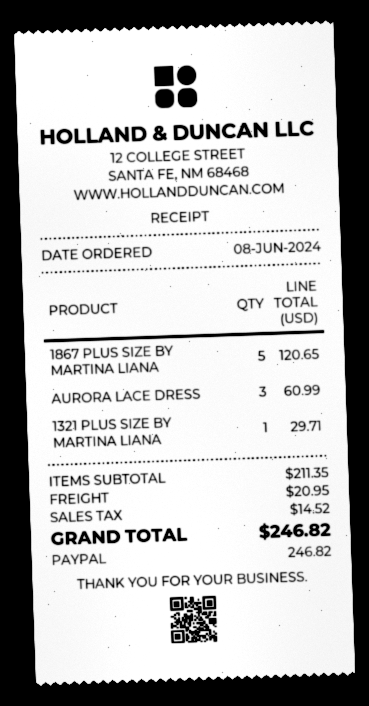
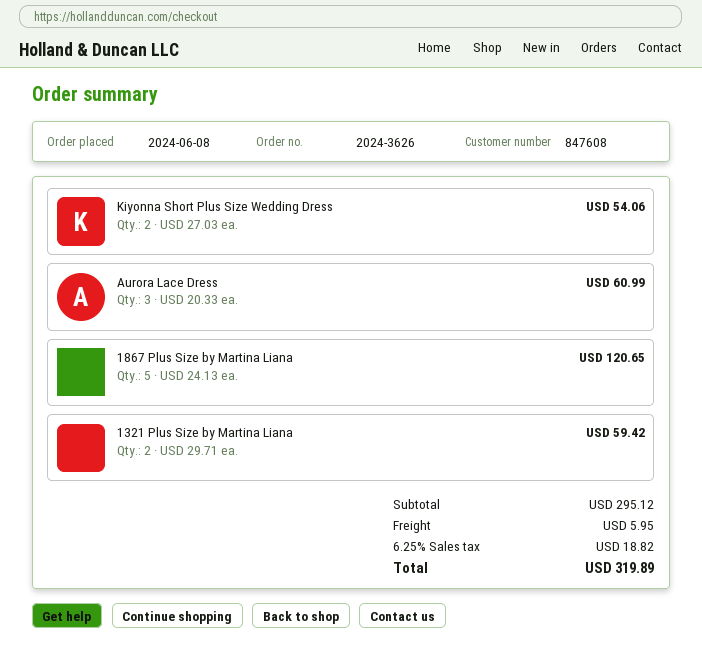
1321 PLUS SIZE BY MARTINA LIANA: 1 for 29.71 -> 2 for 59.42
Kiyonna Short Plus Size Wedding Dress: none -> 2 for 54.06
subtotal: 211.35 -> 295.12
shipping: 20.95 -> 5.95
tax: 14.52 -> 18.82
total: 246.82 -> 319.89

